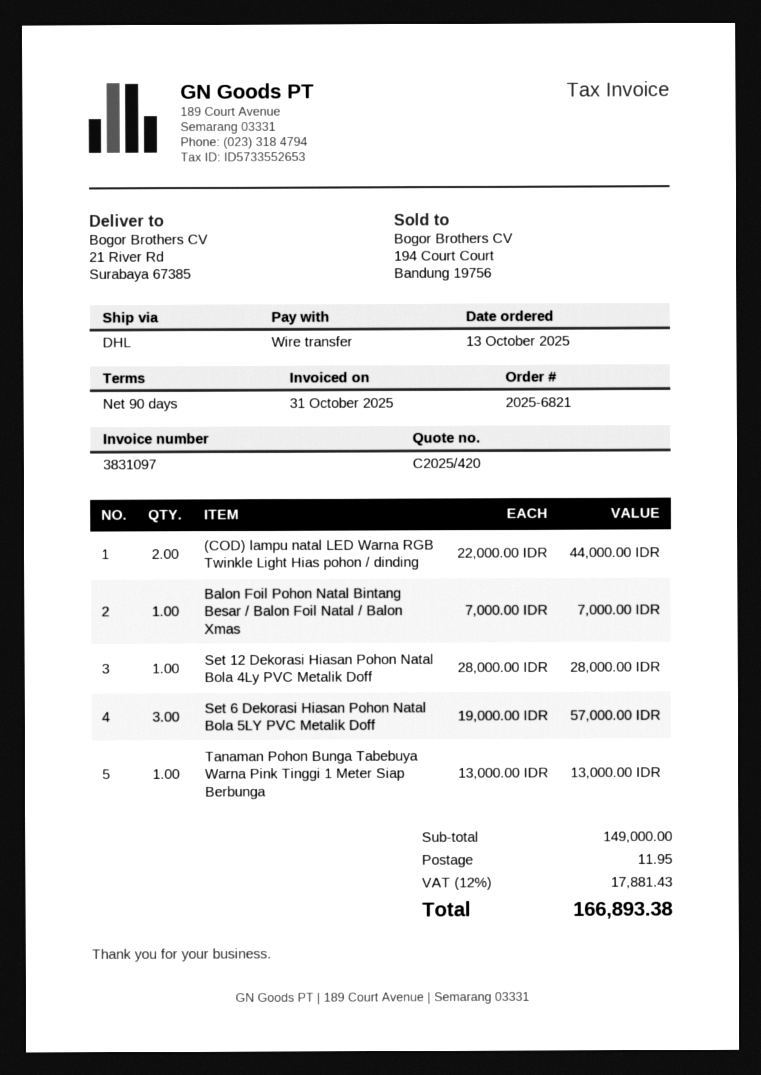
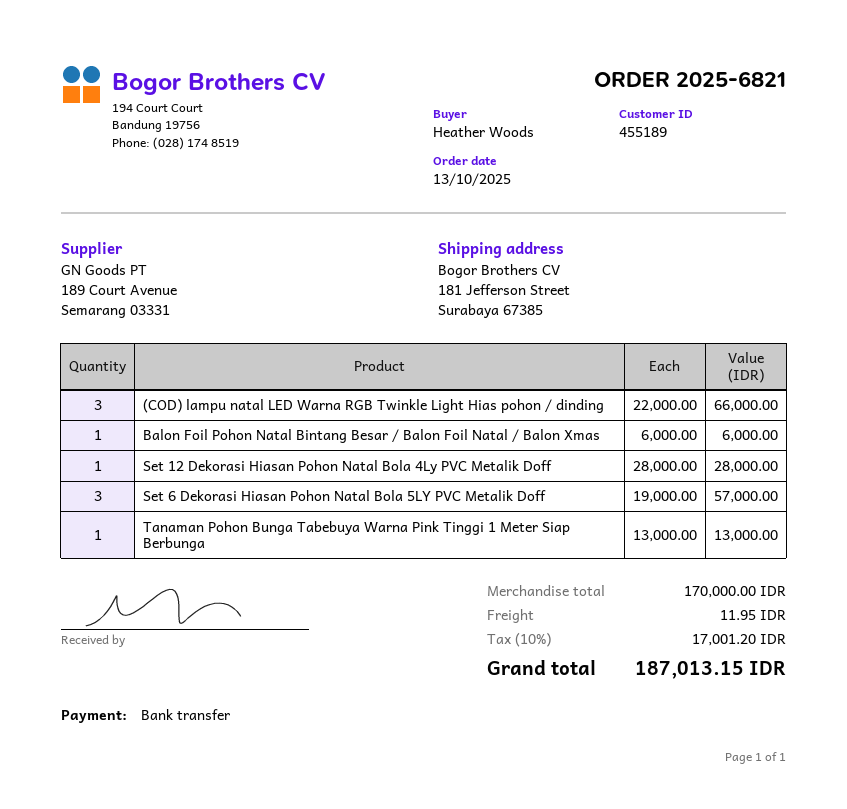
ship to: 21 River Rd, Surabaya 67385 -> 181 Jefferson Street, Surabaya 67385
(COD) lampu natal LED Warna RGB Twinkle Light Hias pohon / dinding: 2 x 22000.00 = 44000.00 -> 3 x 22000.00 = 66000.00
Balon Foil Pohon Natal Bintang Besar / Balon Foil Natal / Balon Xmas: 1 x 7000.00 = 7000.00 -> 1 x 6000.00 = 6000.00
subtotal: 149000.00 -> 170000.00
tax: 12% = 17881.43 -> 10% = 17001.20
total: 166893.38 -> 187013.15

